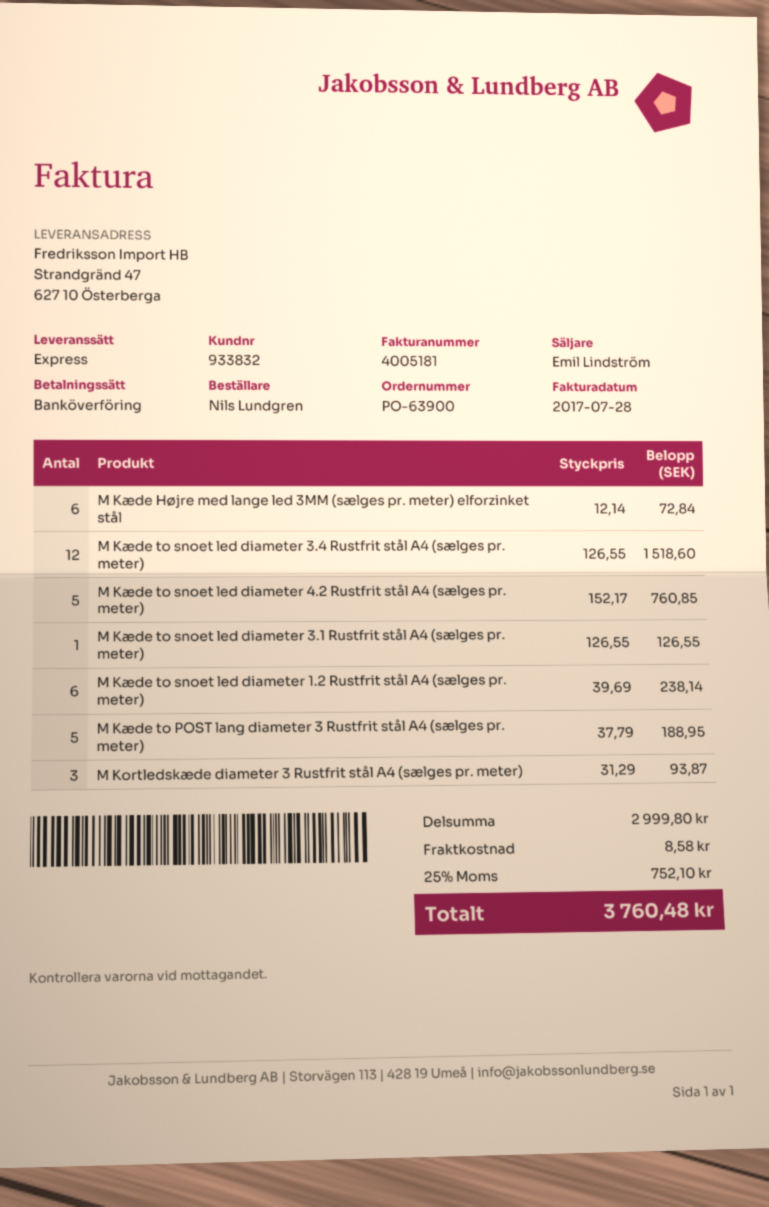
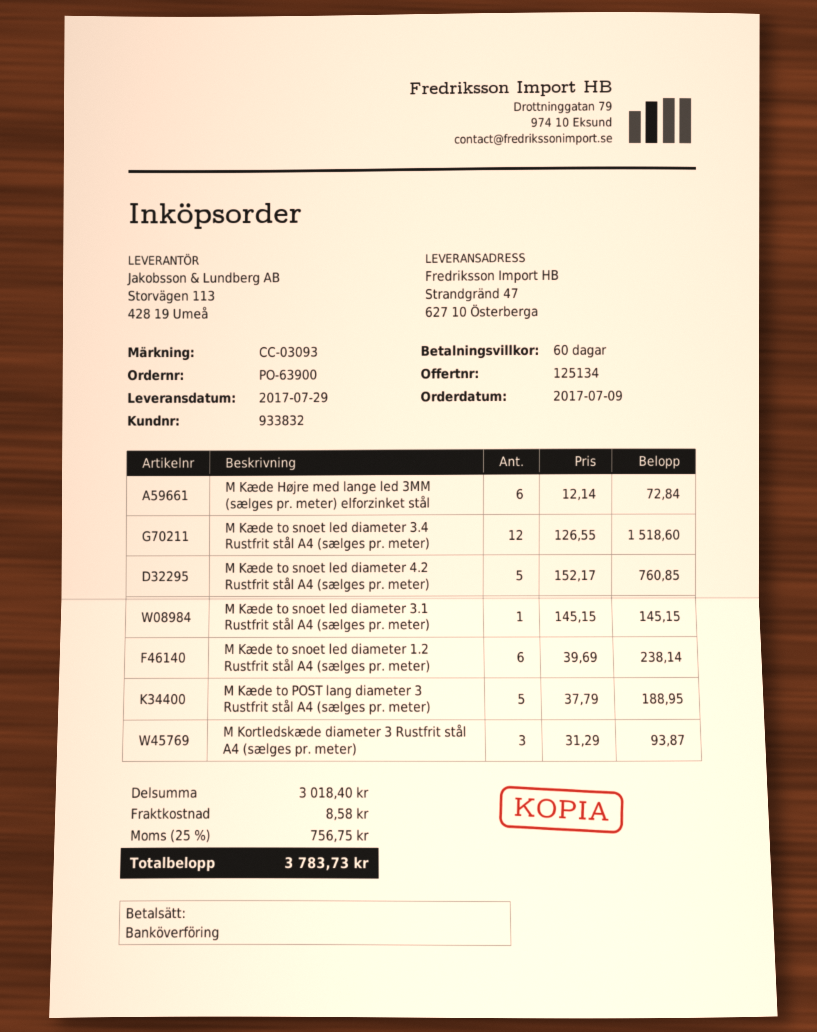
M Kæde to snoet led diameter 3.1 Rustfrit stål A4 (sælges pr. meter): 1 x 126.55 = 126.55 -> 1 x 145.15 = 145.15
subtotal: 2999.80 -> 3018.40
tax: 25% = 752.10 -> 25% = 756.75
total: 3760.48 -> 3783.73

